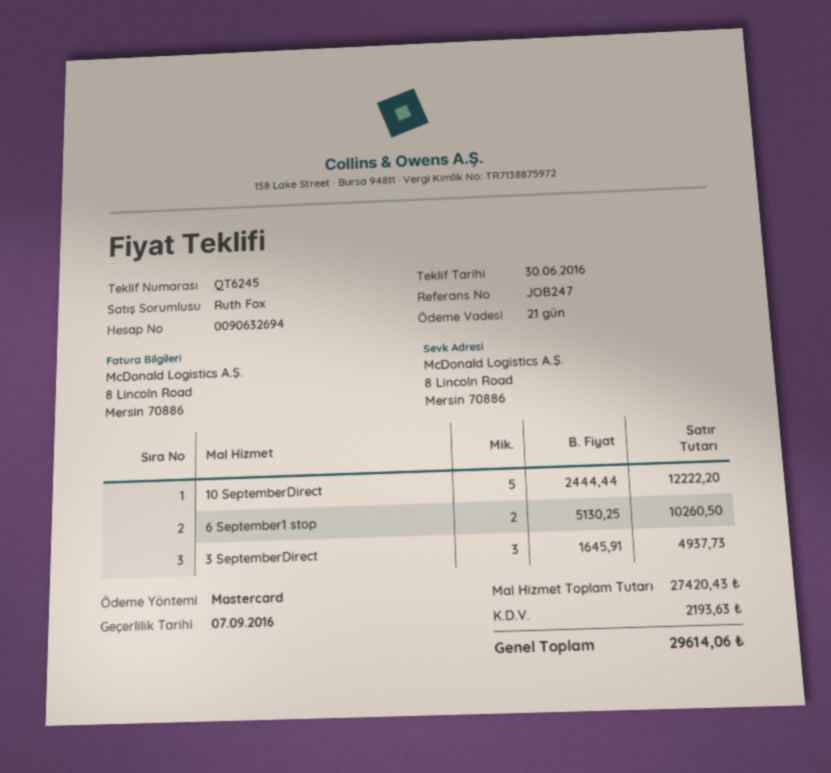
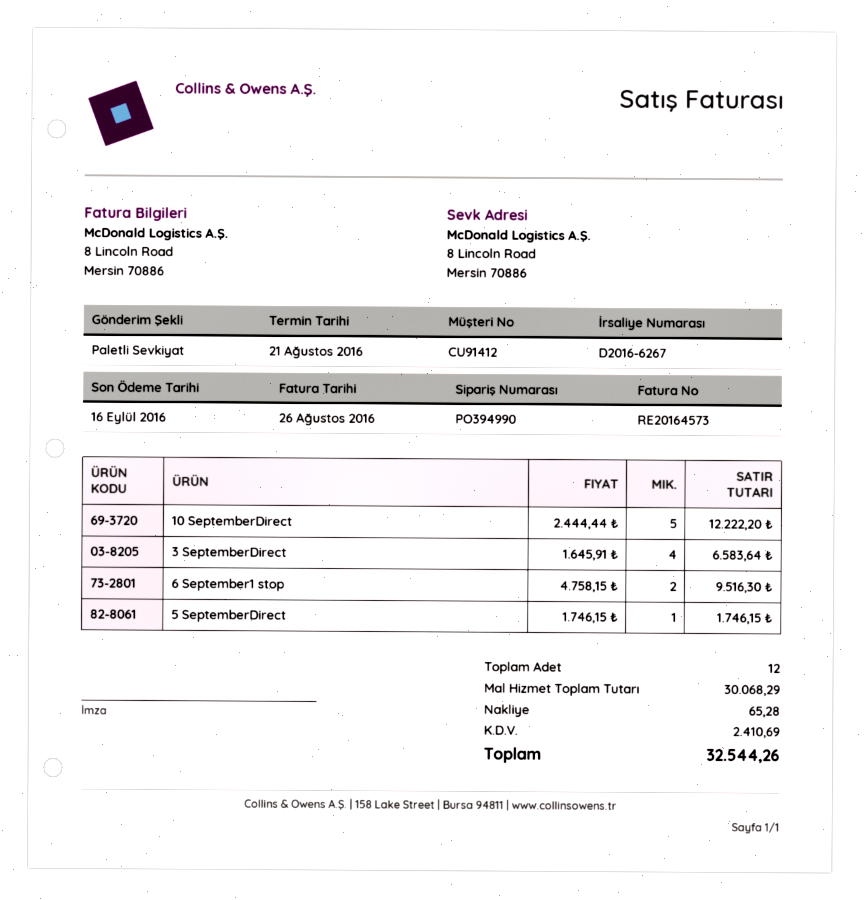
6 September1 stop: 2 x 5130.25 = 10260.50 -> 2 x 4758.15 = 9516.30
3 SeptemberDirect: 3 x 1645.91 = 4937.73 -> 4 x 1645.91 = 6583.64
5 SeptemberDirect: none -> 1 x 1746.15 = 1746.15
subtotal: 27420.43 -> 30068.29
shipping: none -> 65.28
tax: 2193.63 -> 2410.69
total: 29614.06 -> 32544.26

